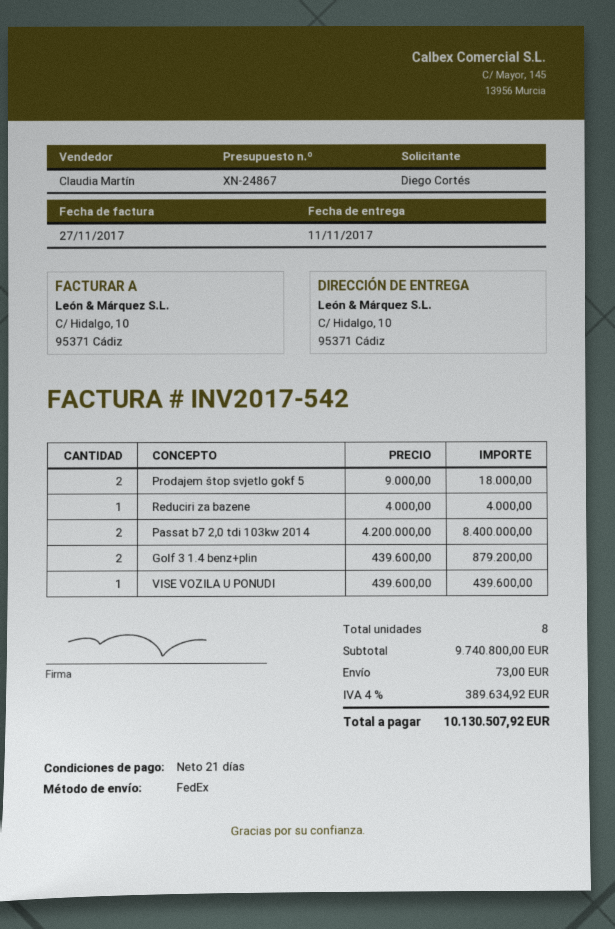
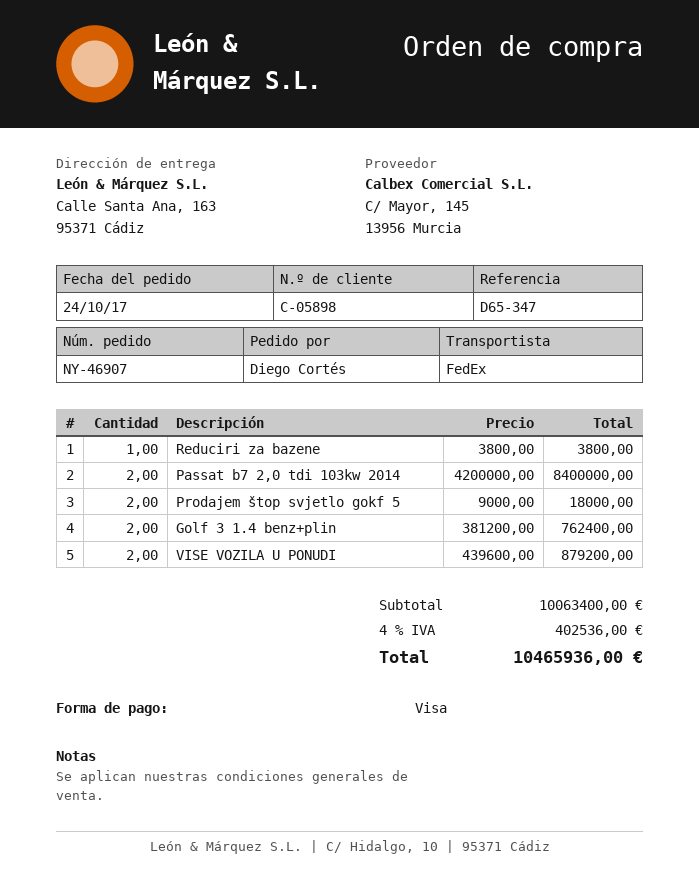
ship to: C/ Hidalgo, 10, 95371 Cádiz -> Calle Santa Ana, 163, 95371 Cádiz
Reduciri za bazene: 1 x 4000.00 = 4000.00 -> 1 x 3800.00 = 3800.00
Golf 3 1.4 benz+plin: 2 x 439600.00 = 879200.00 -> 2 x 381200.00 = 762400.00
VISE VOZILA U PONUDI: 1 x 439600.00 = 439600.00 -> 2 x 439600.00 = 879200.00
subtotal: 9740800.00 -> 10063400.00
shipping: 73.00 -> none
tax: 4% = 389634.92 -> 4% = 402536.00
total: 10130507.92 -> 10465936.00

